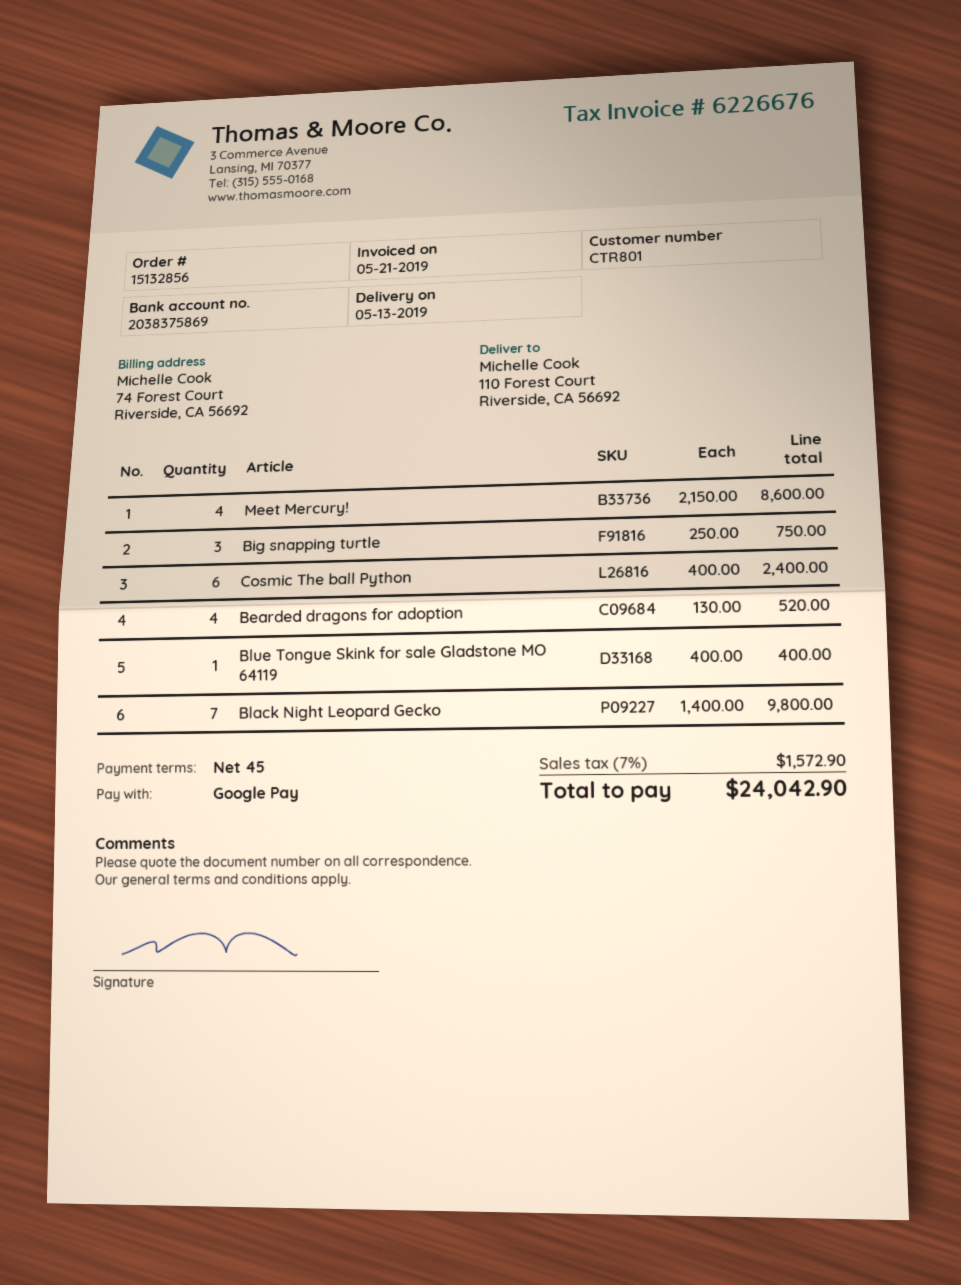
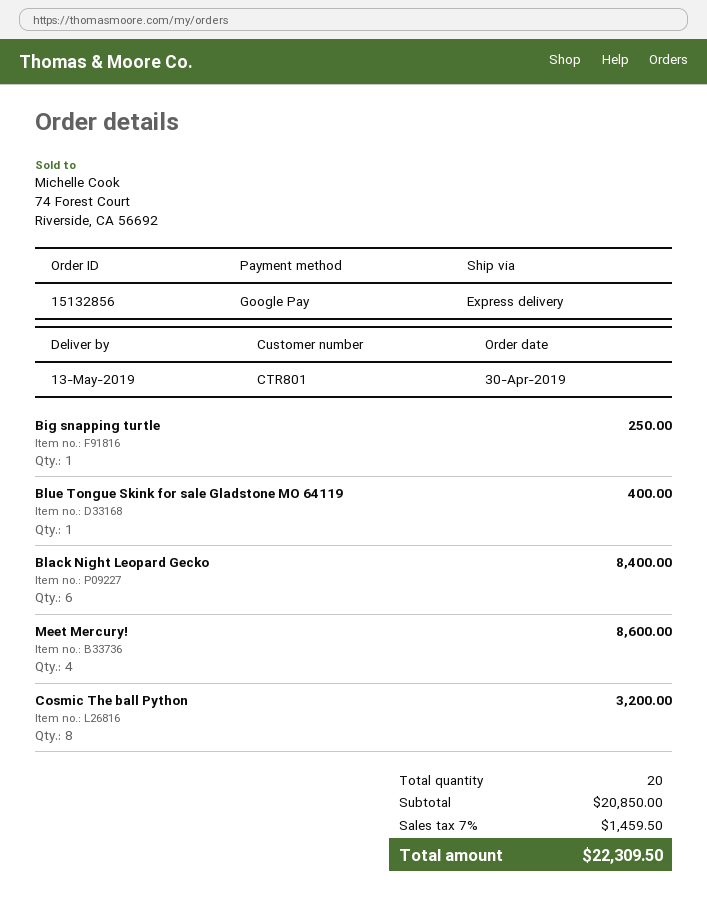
Big snapping turtle: 3 for 750.00 -> 1 for 250.00
Cosmic The ball Python: 6 for 2400.00 -> 8 for 3200.00
Bearded dragons for adoption: 4 for 520.00 -> none
Black Night Leopard Gecko: 7 for 9800.00 -> 6 for 8400.00
tax: 7% = 1572.90 -> 7% = 1459.50
total: 24042.90 -> 22309.50

